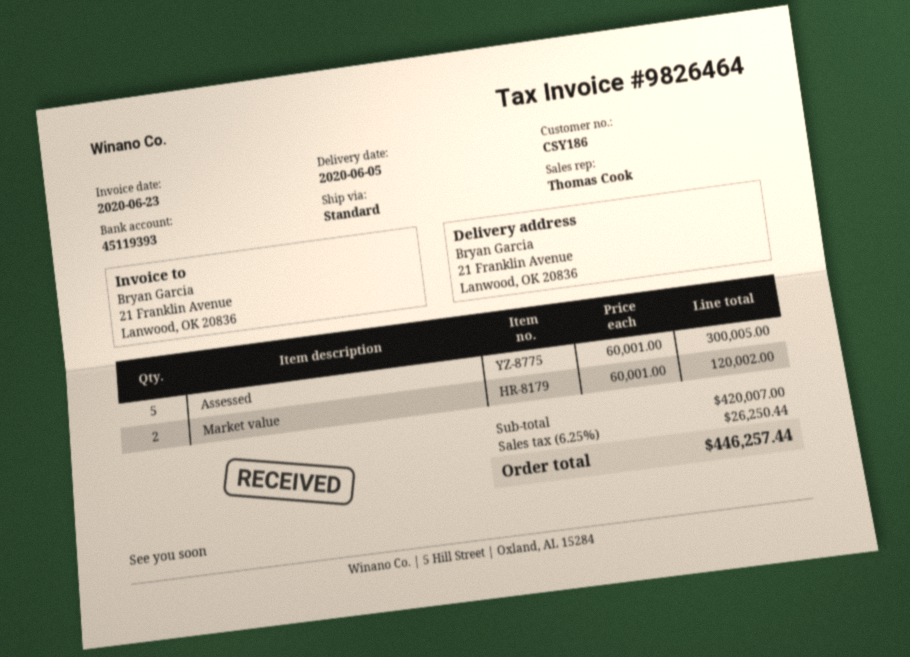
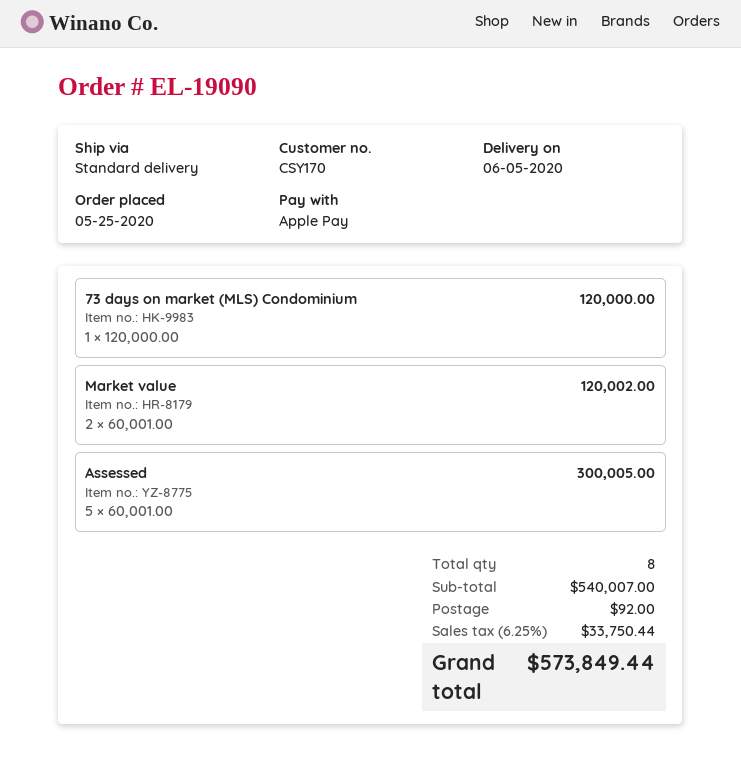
customer number: CSY186 -> CSY170
73 days on market (MLS) Condominium: none -> 1 x 120000.00 = 120000.00
subtotal: 420007.00 -> 540007.00
shipping: none -> 92.00
tax: 6.25% = 26250.44 -> 6.25% = 33750.44
total: 446257.44 -> 573849.44

